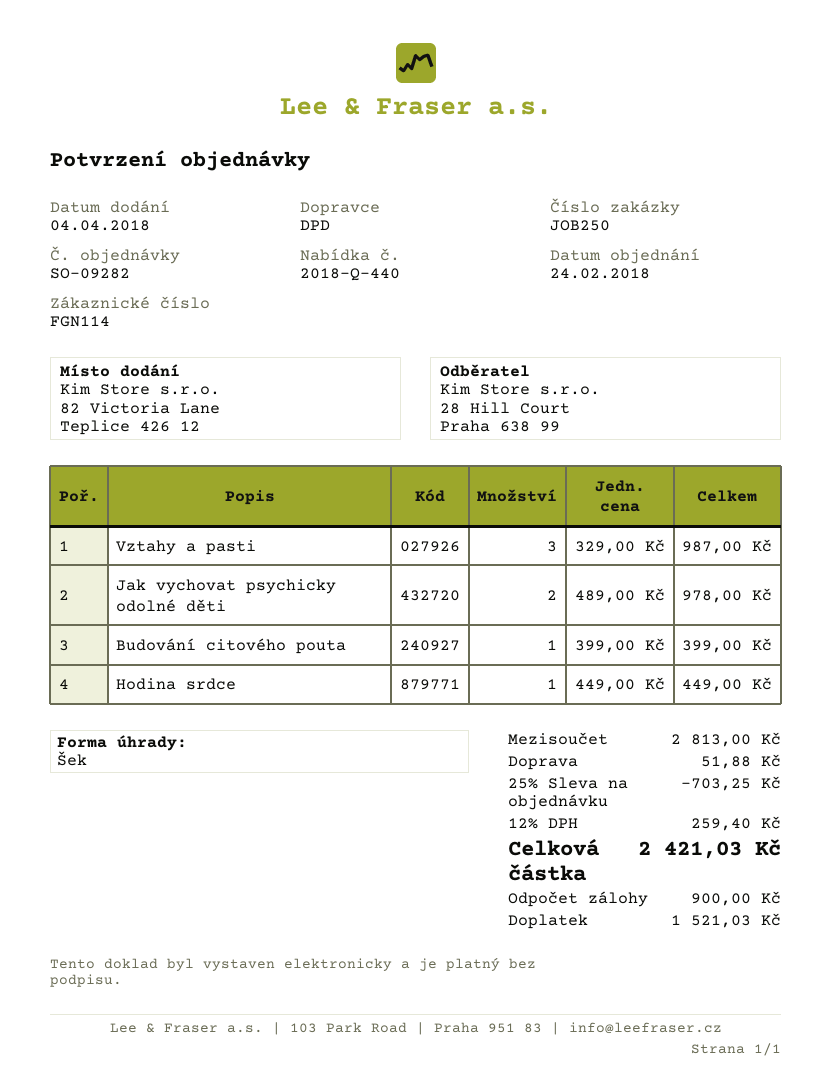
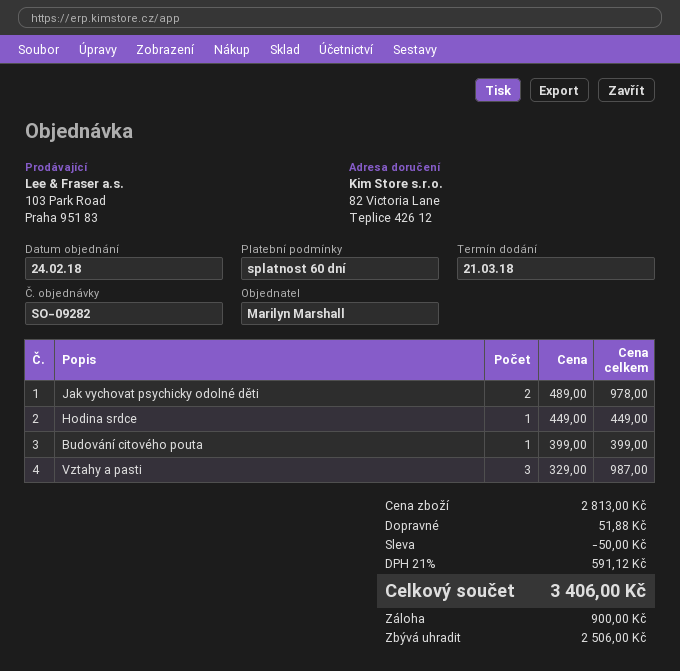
delivery date: 2018-04-04 -> 2018-03-21
discount: 703.25 -> 50.00
tax: 12% = 259.40 -> 21% = 591.12
total: 2421.03 -> 3406.00
balance: 1521.03 -> 2506.00

